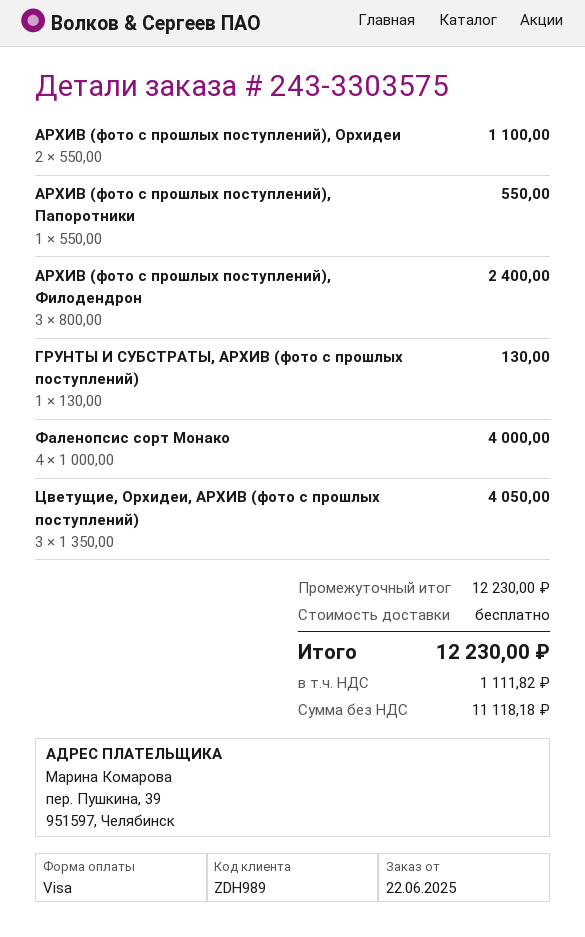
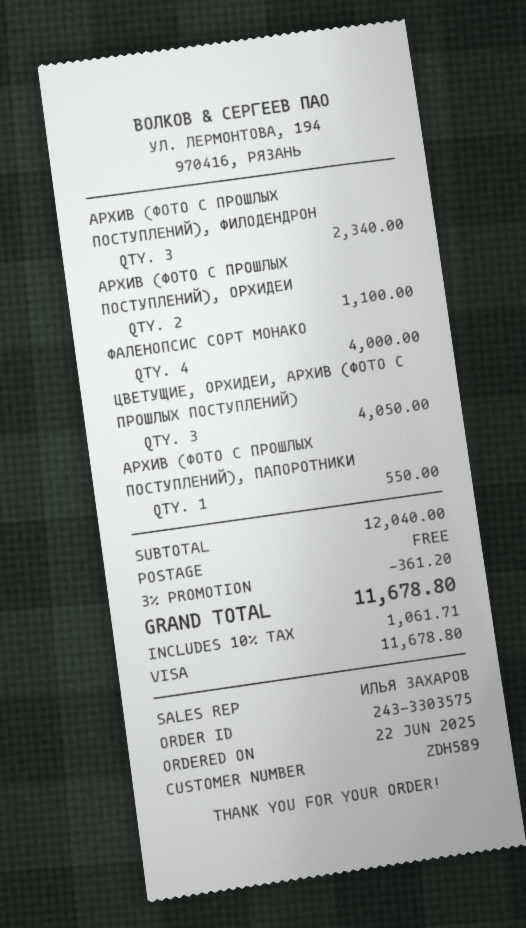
customer number: ZDH989 -> ZDH589
АРХИВ (фото с прошлых поступлений), Филодендрон: 3 for 2400.00 -> 3 for 2340.00
ГРУНТЫ И СУБСТРАТЫ, АРХИВ (фото с прошлых поступлений): 1 for 130.00 -> none
subtotal: 12230.00 -> 12040.00
discount: none -> 3% = 361.20
tax: 1111.82 -> 1061.71
total: 12230.00 -> 11678.80

